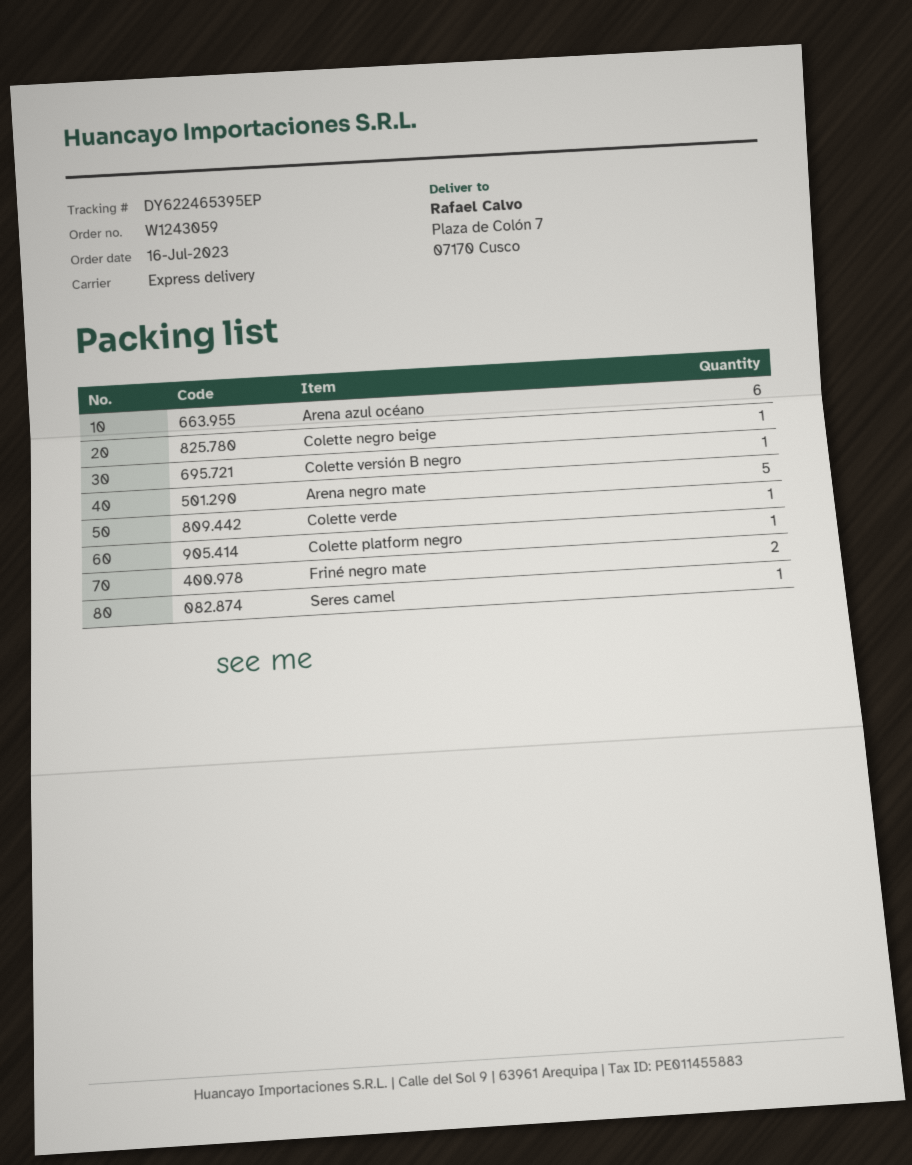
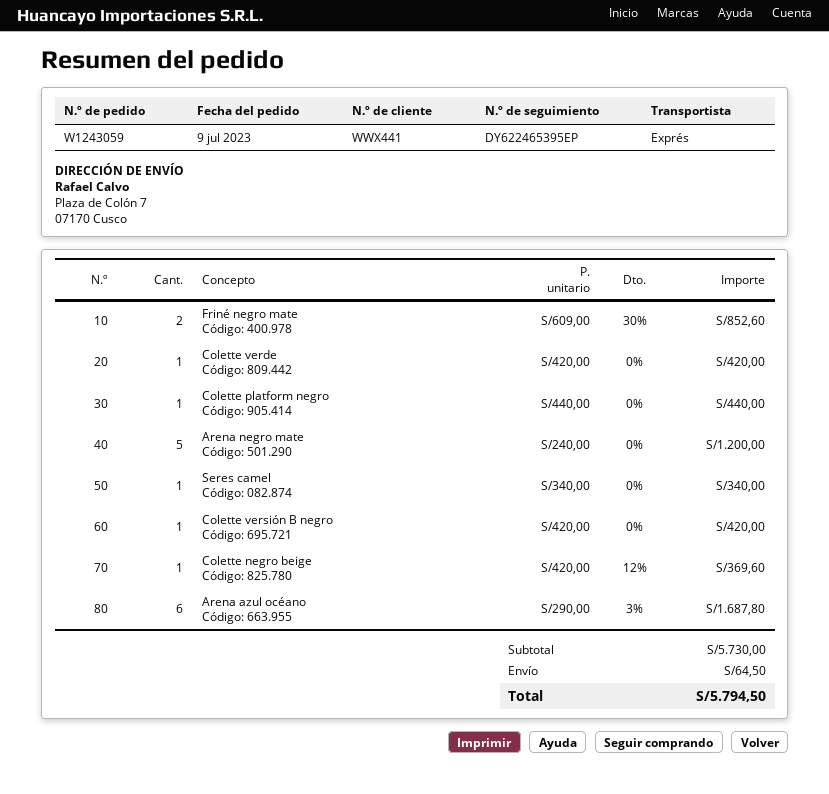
order date: 2023-07-16 -> 2023-07-09

